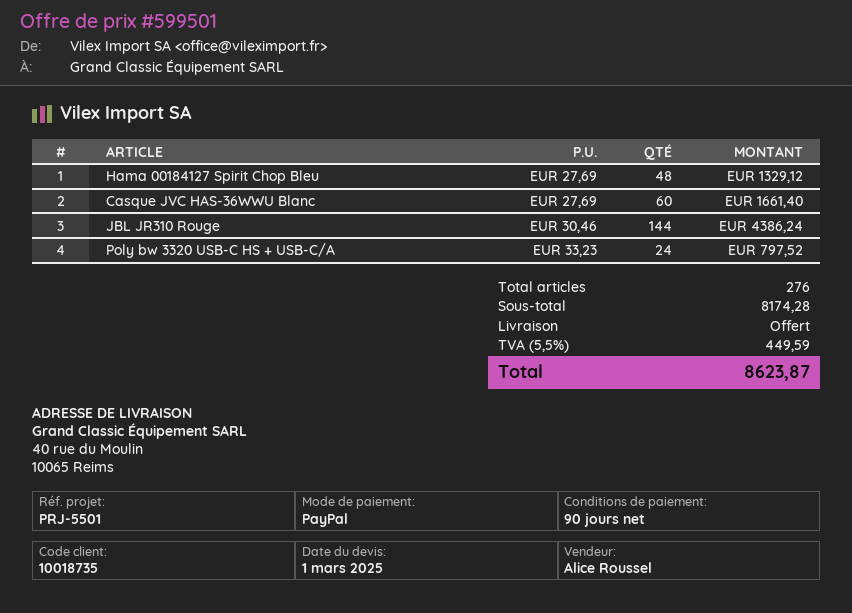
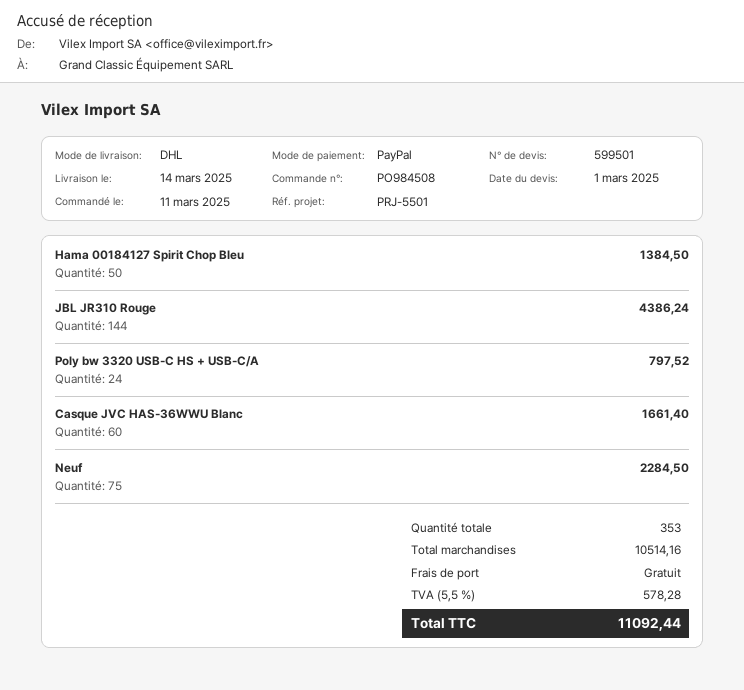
Hama 00184127 Spirit Chop Bleu: 48 for 1329.12 -> 50 for 1384.50
Neuf: none -> 75 for 2284.50
total quantity: 276 -> 353
subtotal: 8174.28 -> 10514.16
tax: 5.5% = 449.59 -> 5.5% = 578.28
total: 8623.87 -> 11092.44

